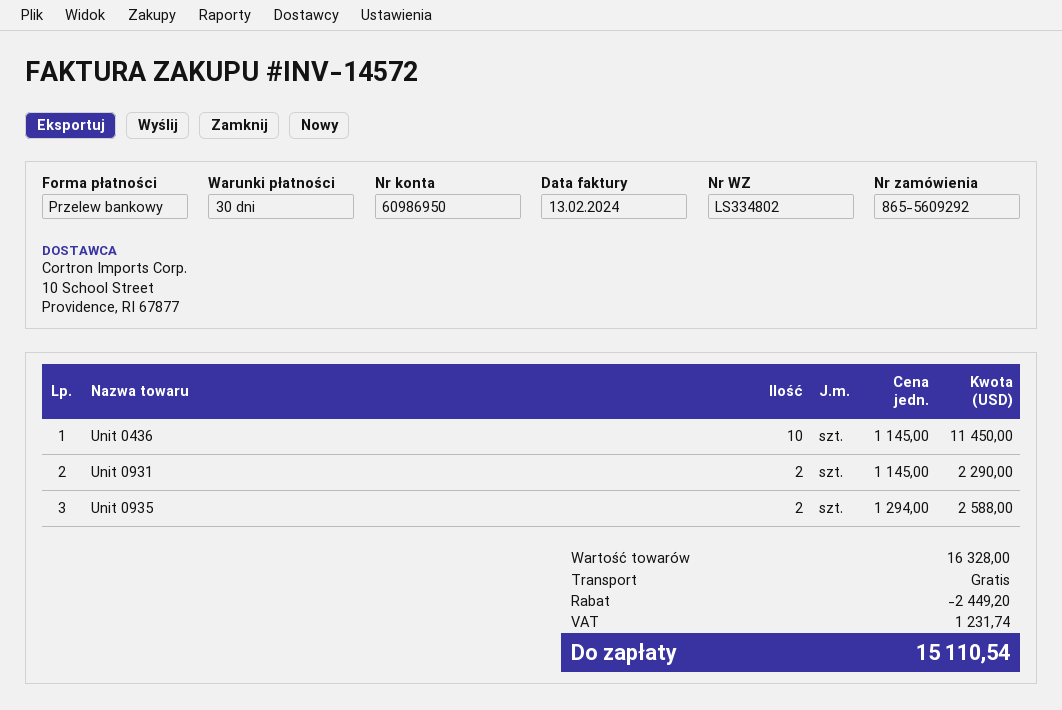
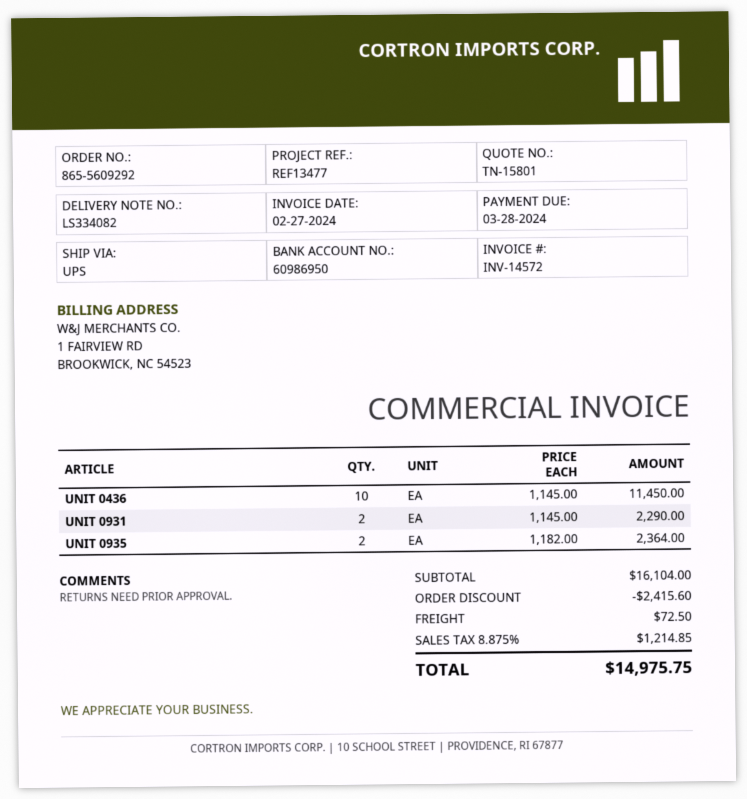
delivery note number: LS334802 -> LS334082
invoice date: 2024-02-13 -> 2024-02-27
Unit 0935: 2 x 1294.00 = 2588.00 -> 2 x 1182.00 = 2364.00
subtotal: 16328.00 -> 16104.00
discount: 2449.20 -> 2415.60
shipping: 0.00 -> 72.50
tax: 1231.74 -> 1214.85
total: 15110.54 -> 14975.75

